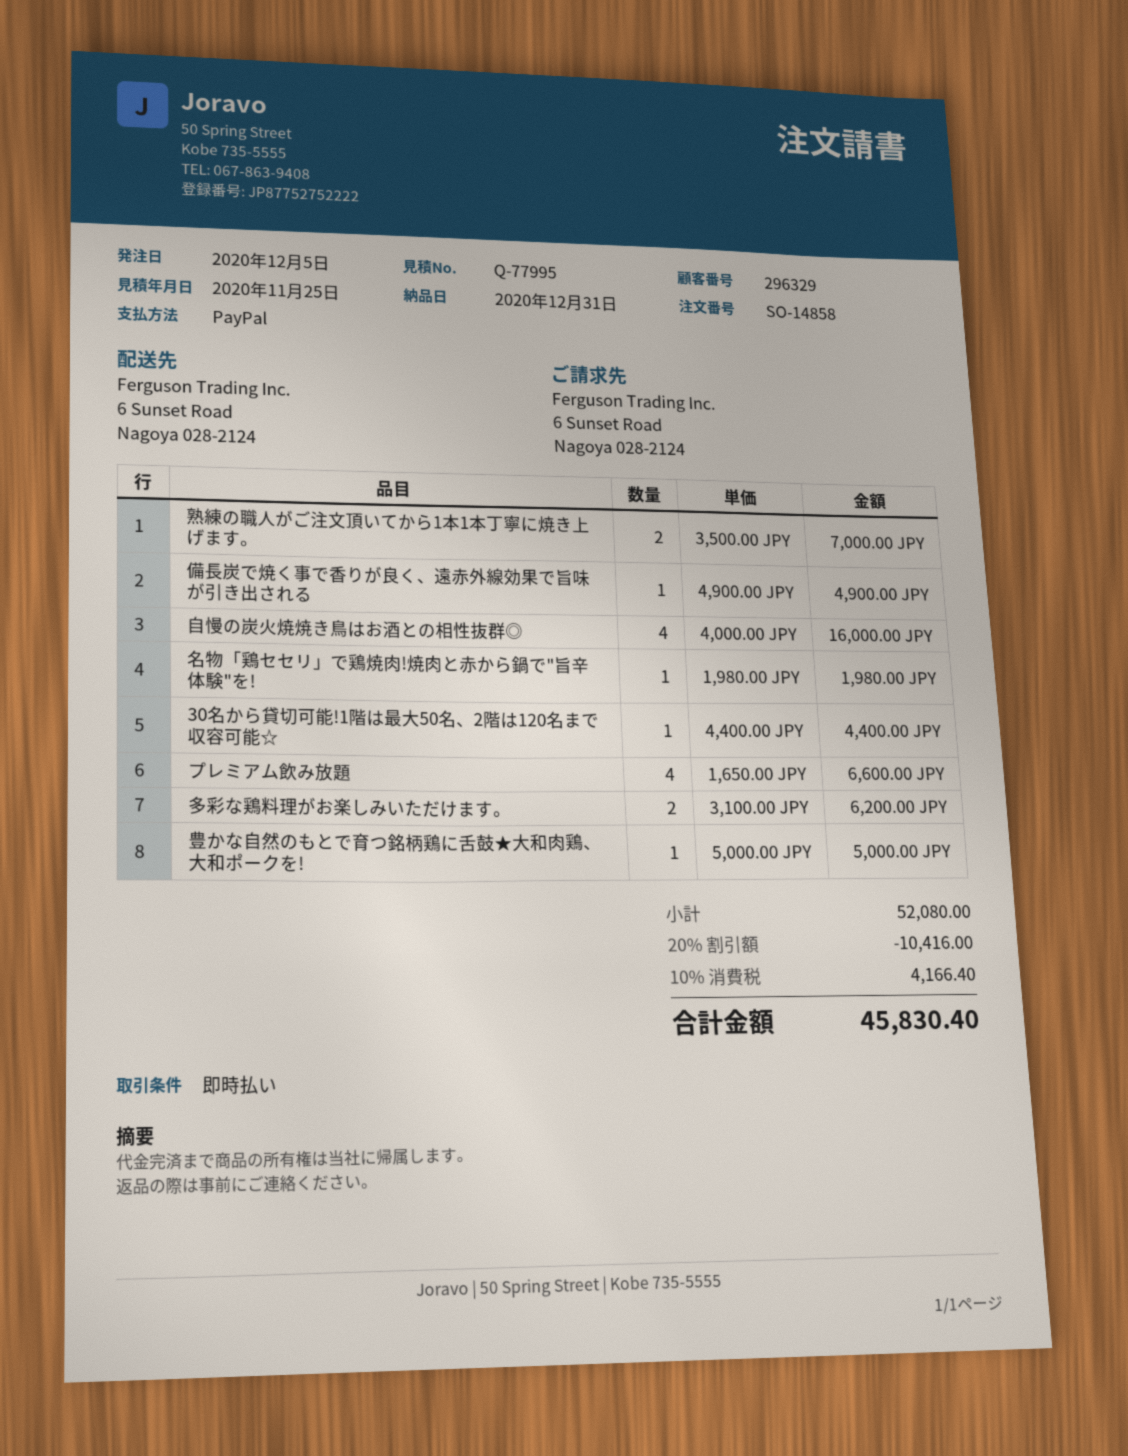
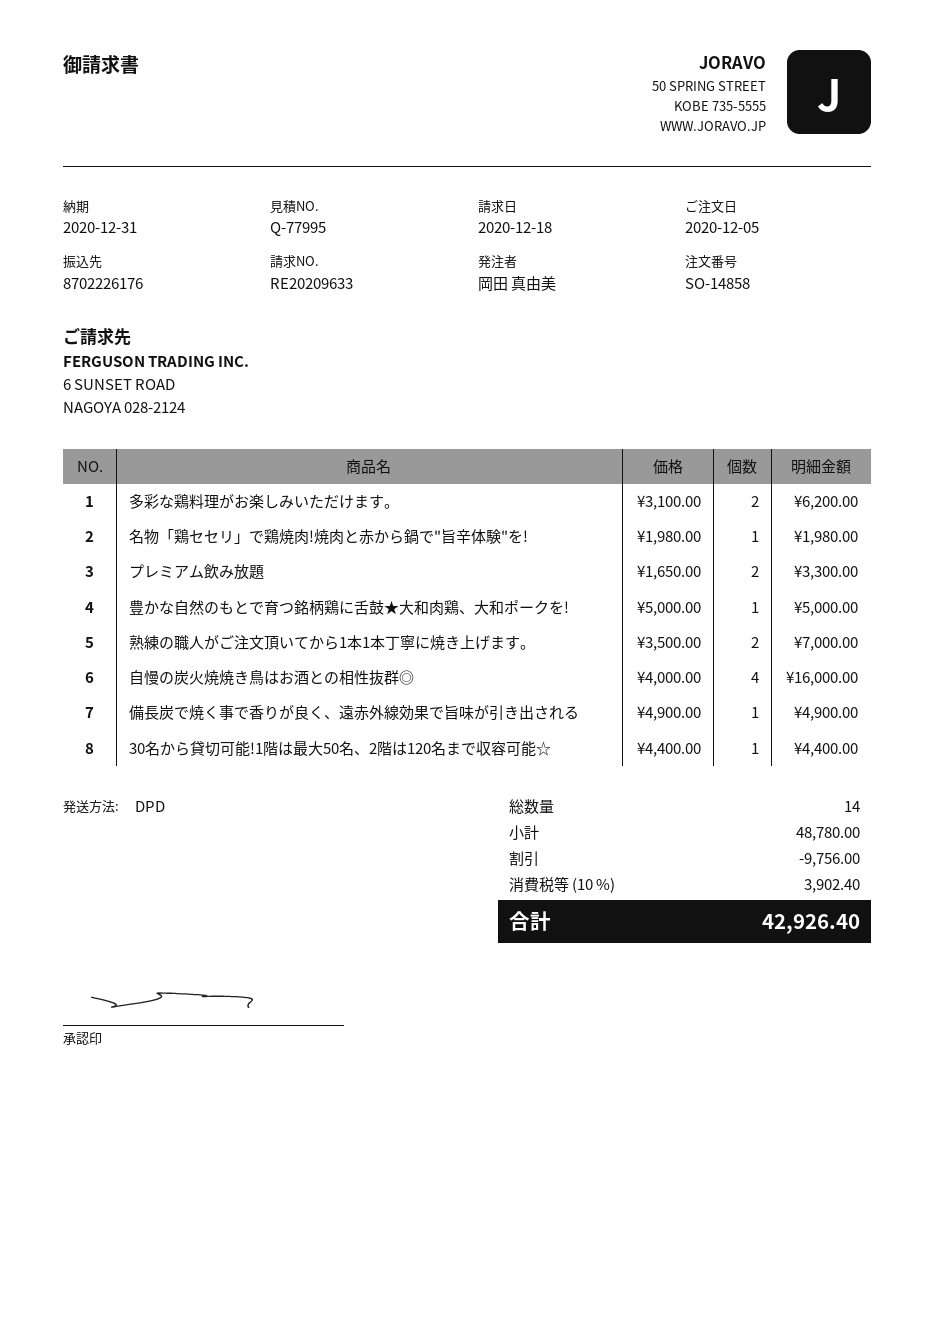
プレミアム飲み放題: 4 x 1650.00 = 6600.00 -> 2 x 1650.00 = 3300.00
subtotal: 52080.00 -> 48780.00
discount: 10416.00 -> 9756.00
tax: 10% = 4166.40 -> 10% = 3902.40
total: 45830.40 -> 42926.40

